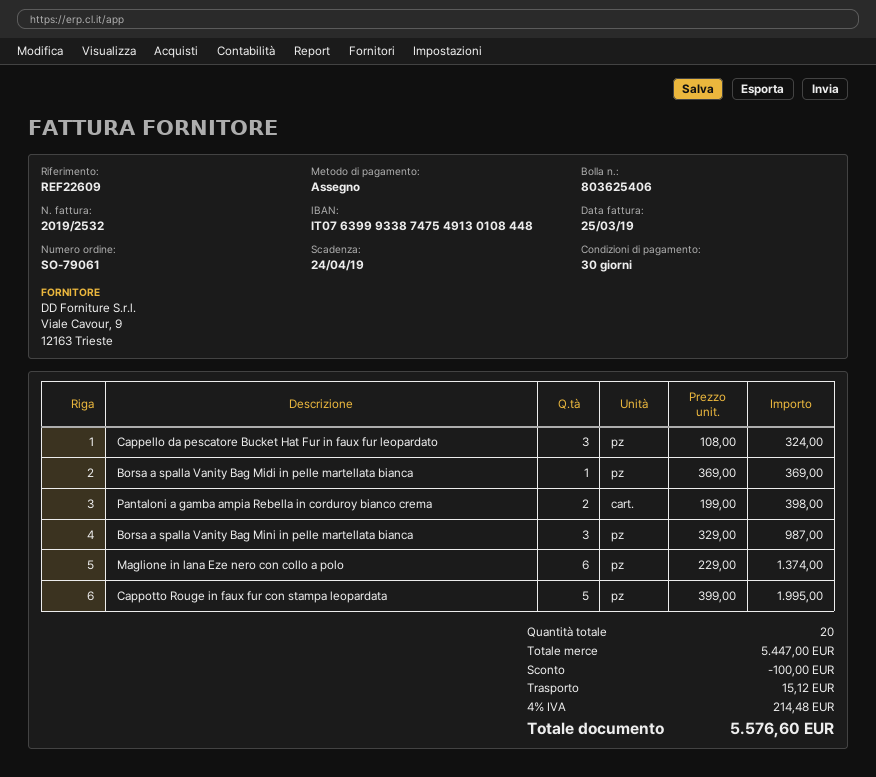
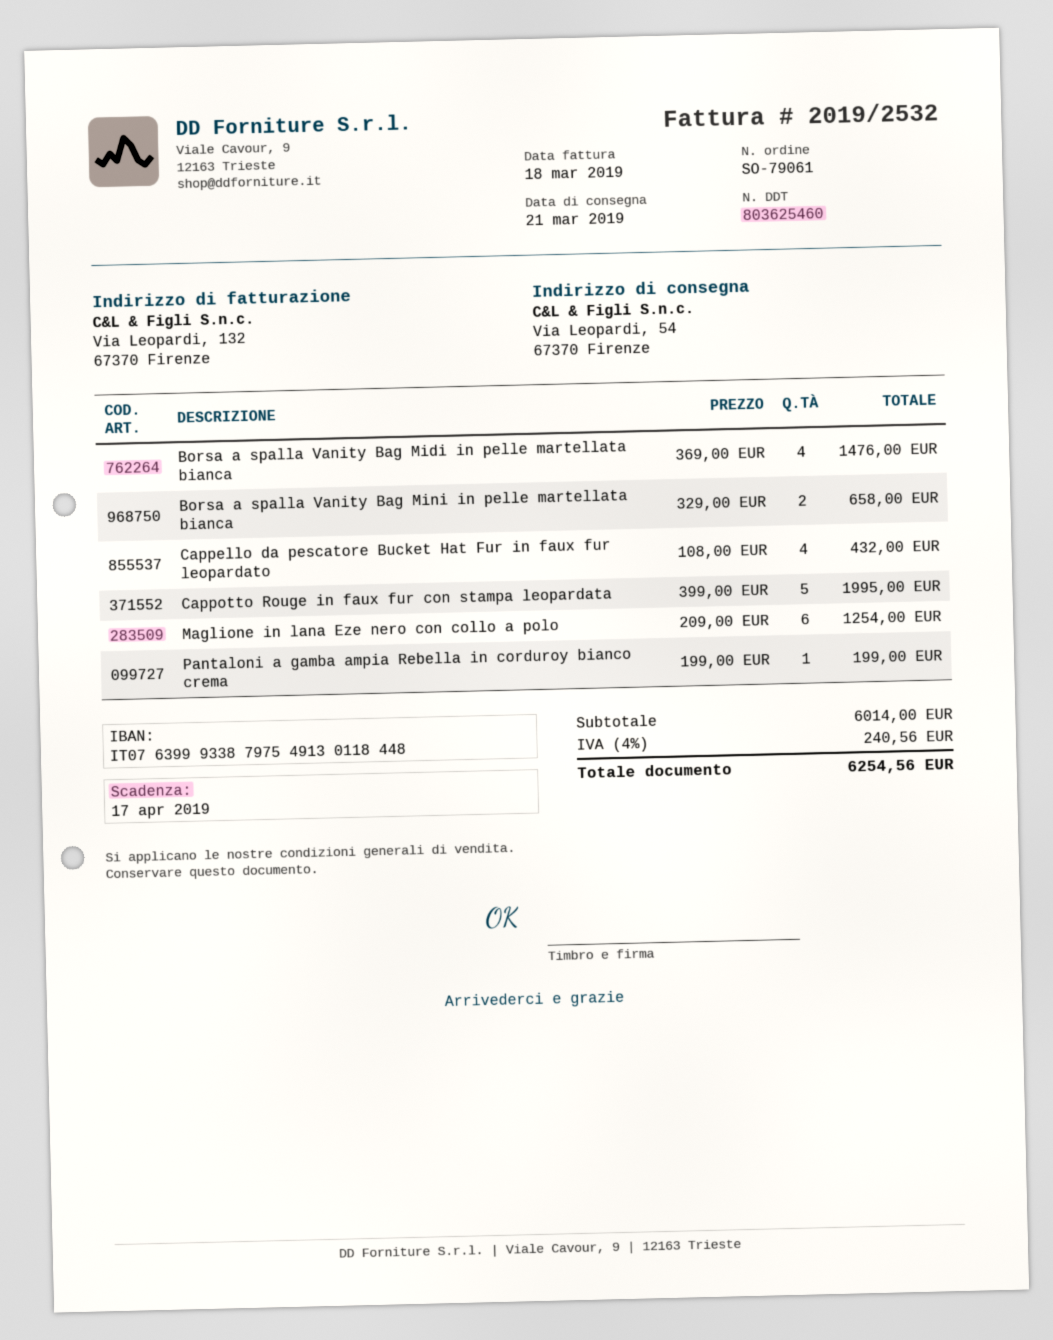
delivery note number: 803625406 -> 803625460
invoice date: 2019-03-25 -> 2019-03-18
due date: 2019-04-24 -> 2019-04-17
bank account: IT0763999338747549130108448 -> IT0763999338797549130118448
Cappello da pescatore Bucket Hat Fur in faux fur leopardato: 3 x 108.00 = 324.00 -> 4 x 108.00 = 432.00
Borsa a spalla Vanity Bag Midi in pelle martellata bianca: 1 x 369.00 = 369.00 -> 4 x 369.00 = 1476.00
Pantaloni a gamba ampia Rebella in corduroy bianco crema: 2 x 199.00 = 398.00 -> 1 x 199.00 = 199.00
Borsa a spalla Vanity Bag Mini in pelle martellata bianca: 3 x 329.00 = 987.00 -> 2 x 329.00 = 658.00
Maglione in lana Eze nero con collo a polo: 6 x 229.00 = 1374.00 -> 6 x 209.00 = 1254.00
subtotal: 5447.00 -> 6014.00
discount: 100.00 -> none
shipping: 15.12 -> none
tax: 4% = 214.48 -> 4% = 240.56
total: 5576.60 -> 6254.56

